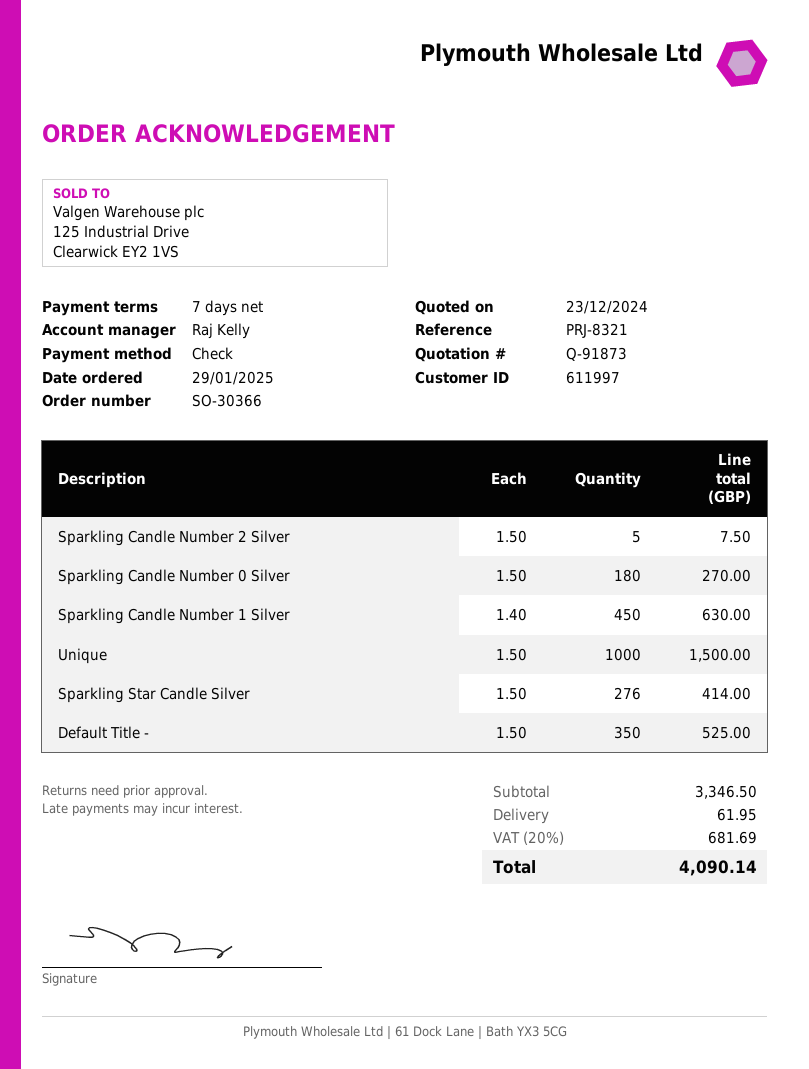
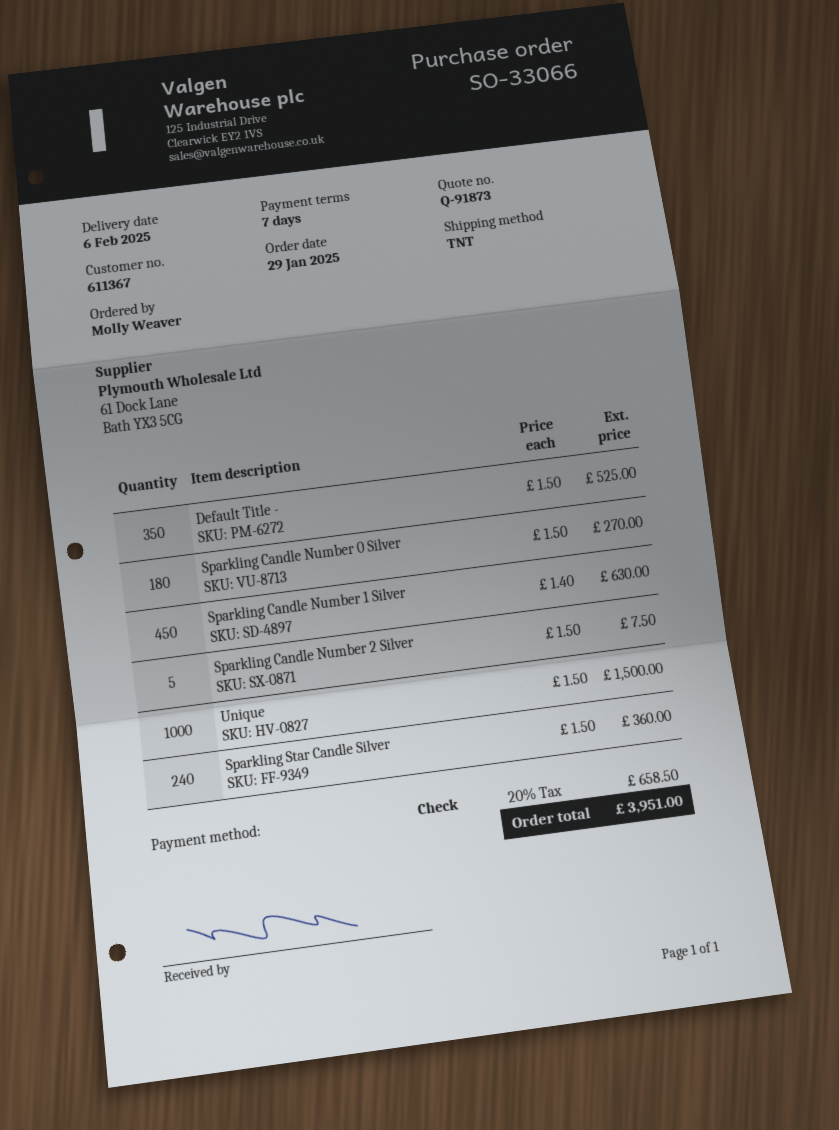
order number: SO-30366 -> SO-33066
customer number: 611997 -> 611367
Sparkling Star Candle Silver: 276 x 1.50 = 414.00 -> 240 x 1.50 = 360.00
shipping: 61.95 -> none
tax: 20% = 681.69 -> 20% = 658.50
total: 4090.14 -> 3951.00

